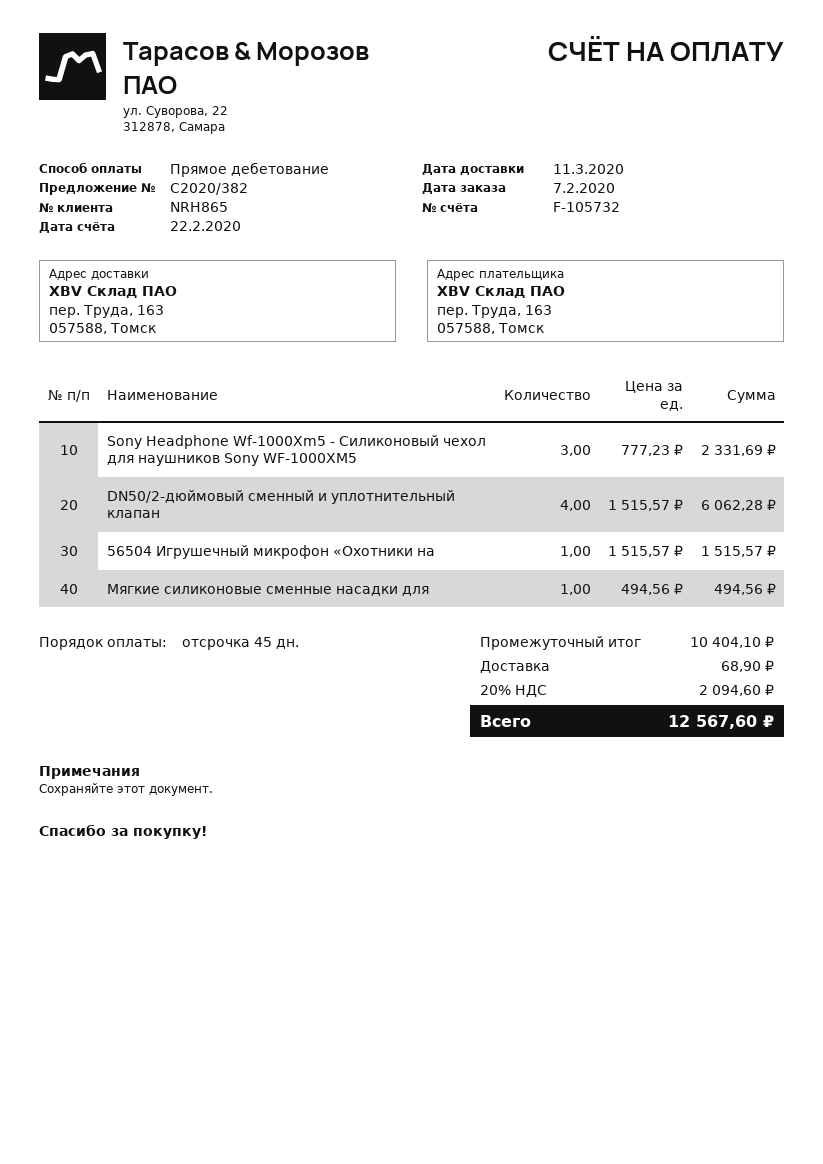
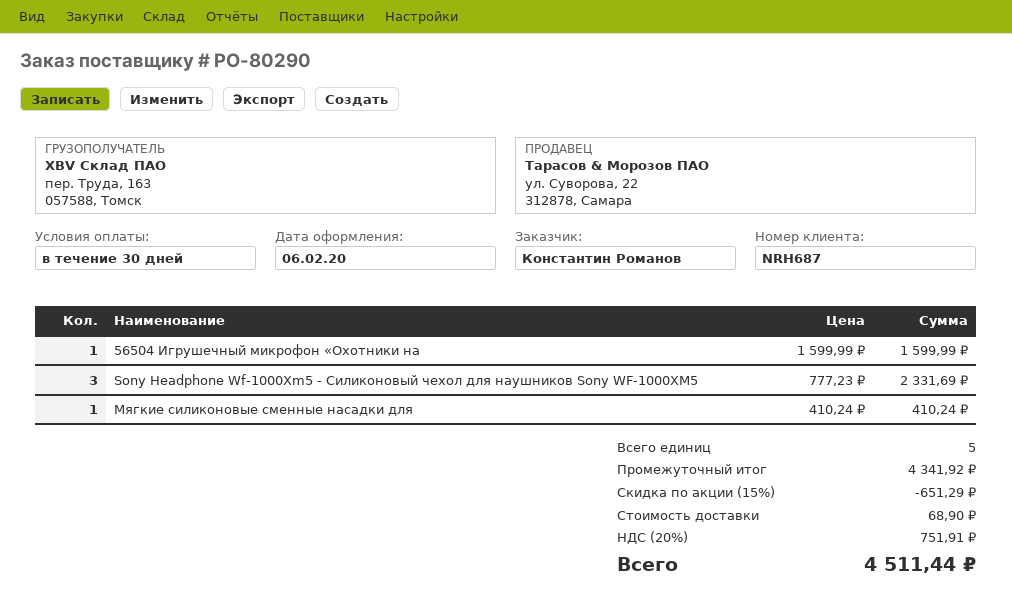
order date: 2020-02-07 -> 2020-02-06
payment terms: 45 days -> 30 days
customer number: NRH865 -> NRH687
DN50/2-дюймовый сменный и уплотнительный клапан: 4 x 1515.57 = 6062.28 -> none
56504 Игрушечный микрофон «Охотники на: 1 x 1515.57 = 1515.57 -> 1 x 1599.99 = 1599.99
Мягкие силиконовые сменные насадки для: 1 x 494.56 = 494.56 -> 1 x 410.24 = 410.24
subtotal: 10404.10 -> 4341.92
discount: none -> 15% = 651.29
tax: 20% = 2094.60 -> 20% = 751.91
total: 12567.60 -> 4511.44

